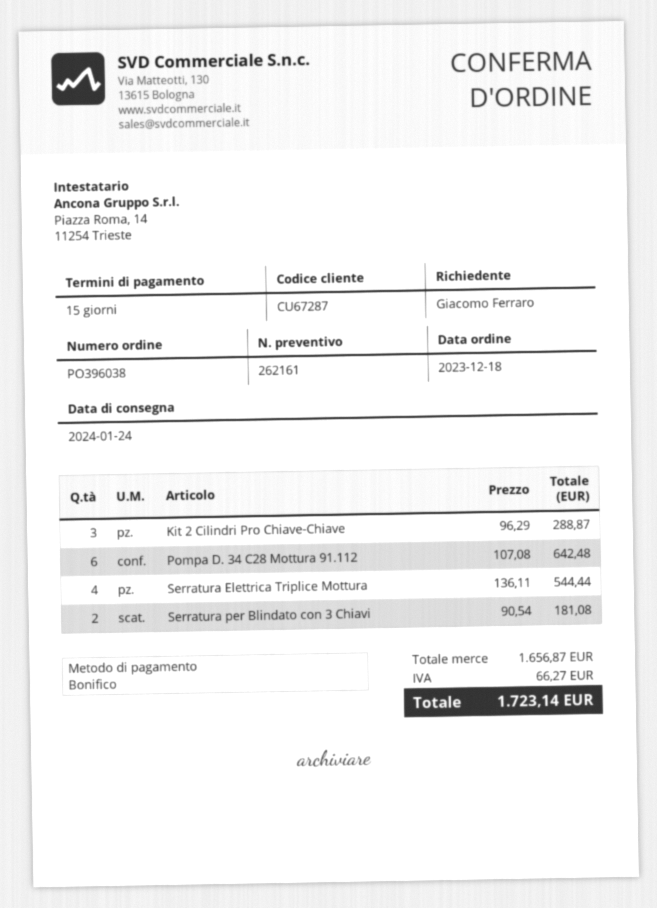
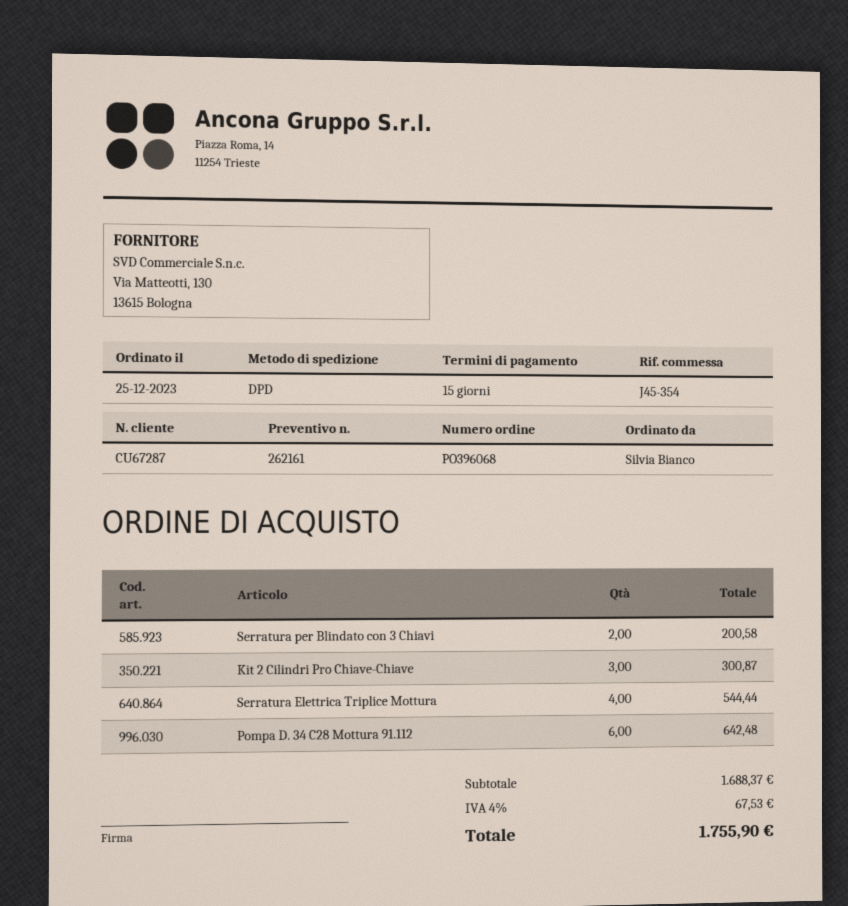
order number: PO396038 -> PO396068
order date: 2023-12-18 -> 2023-12-25
ordered by: Giacomo Ferraro -> Silvia Bianco
Kit 2 Cilindri Pro Chiave-Chiave: 3 for 288.87 -> 3 for 300.87
Serratura per Blindato con 3 Chiavi: 2 for 181.08 -> 2 for 200.58
subtotal: 1656.87 -> 1688.37
tax: 66.27 -> 67.53
total: 1723.14 -> 1755.90

